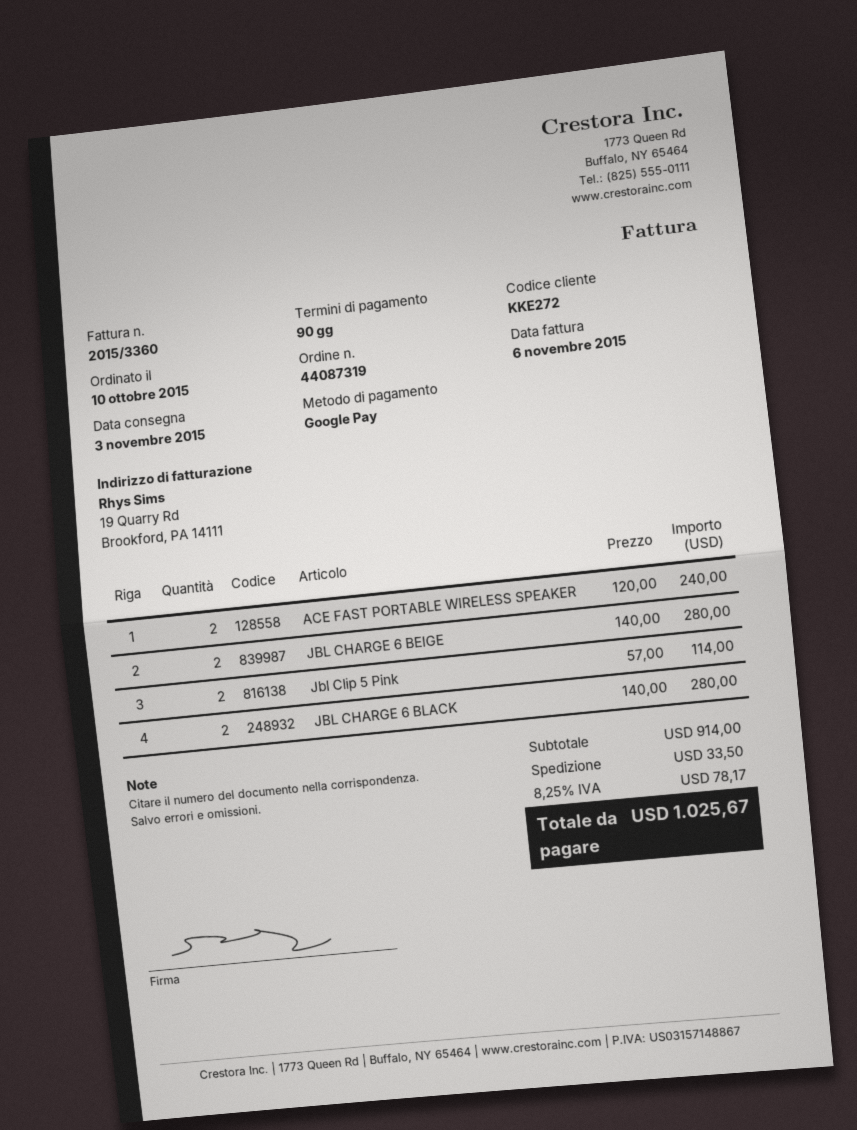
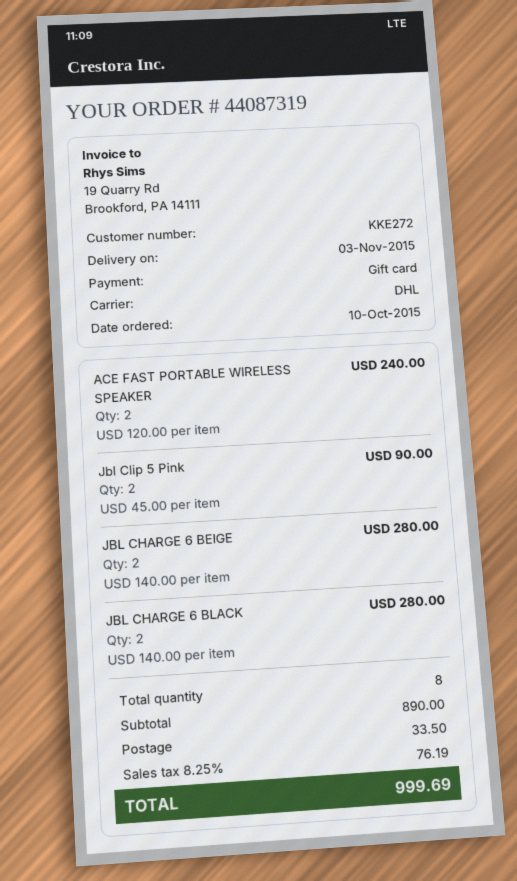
payment method: Google Pay -> gift card
Jbl Clip 5 Pink: 2 x 57.00 = 114.00 -> 2 x 45.00 = 90.00
subtotal: 914.00 -> 890.00
tax: 8.25% = 78.17 -> 8.25% = 76.19
total: 1025.67 -> 999.69

